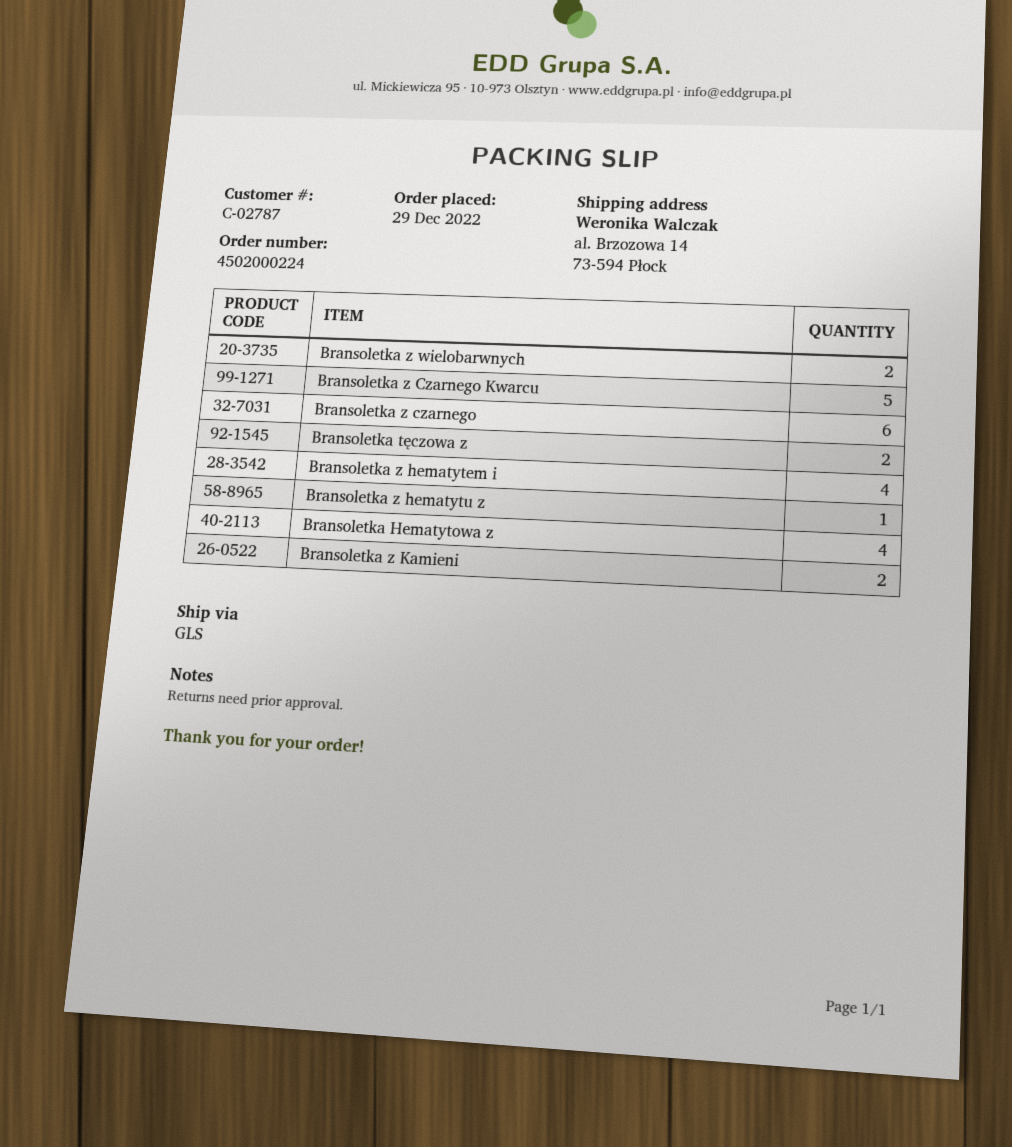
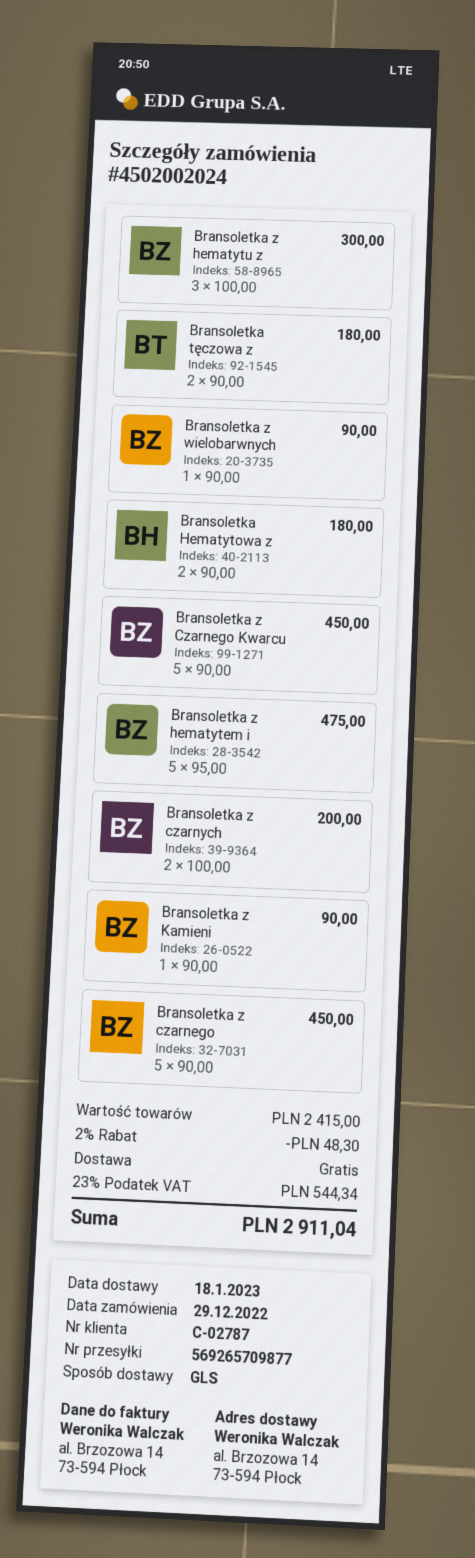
order number: 4502000224 -> 4502002024
Bransoletka z wielobarwnych: 2 -> 1
Bransoletka z czarnego: 6 -> 5
Bransoletka z hematytem i: 4 -> 5
Bransoletka z hematytu z: 1 -> 3
Bransoletka Hematytowa z: 4 -> 2
Bransoletka z Kamieni: 2 -> 1
Bransoletka z czarnych: none -> 2

